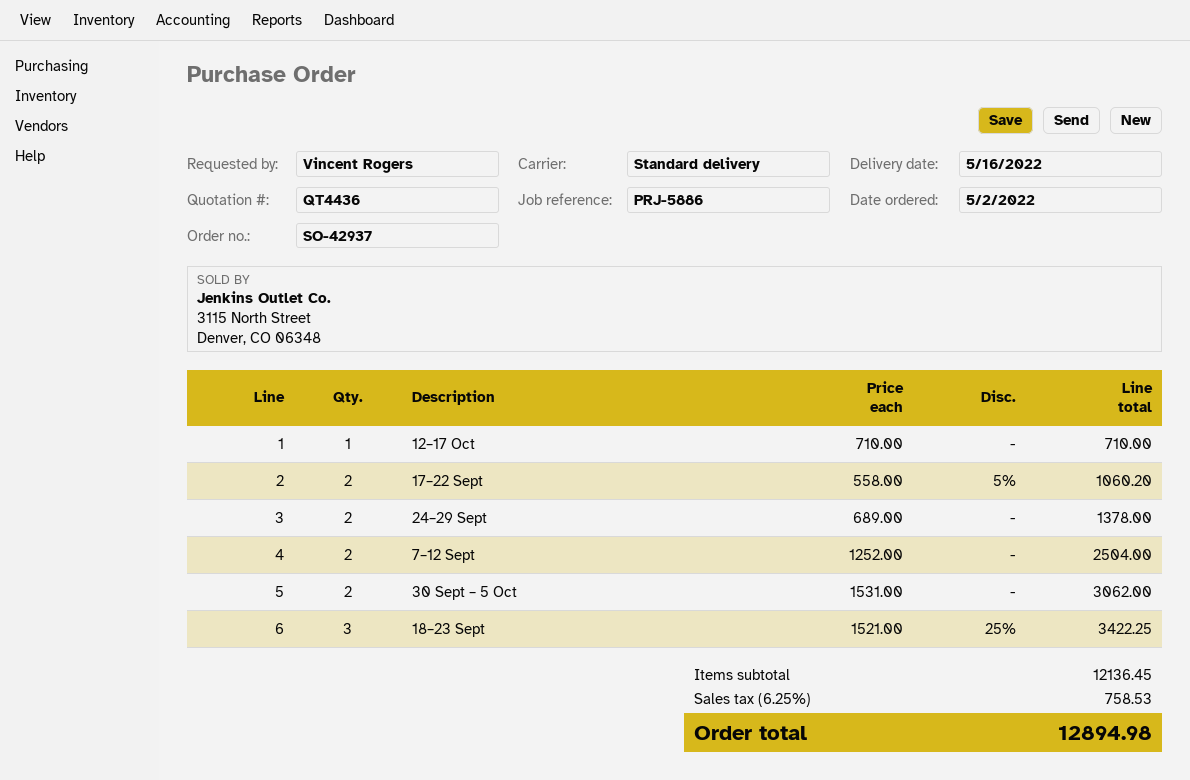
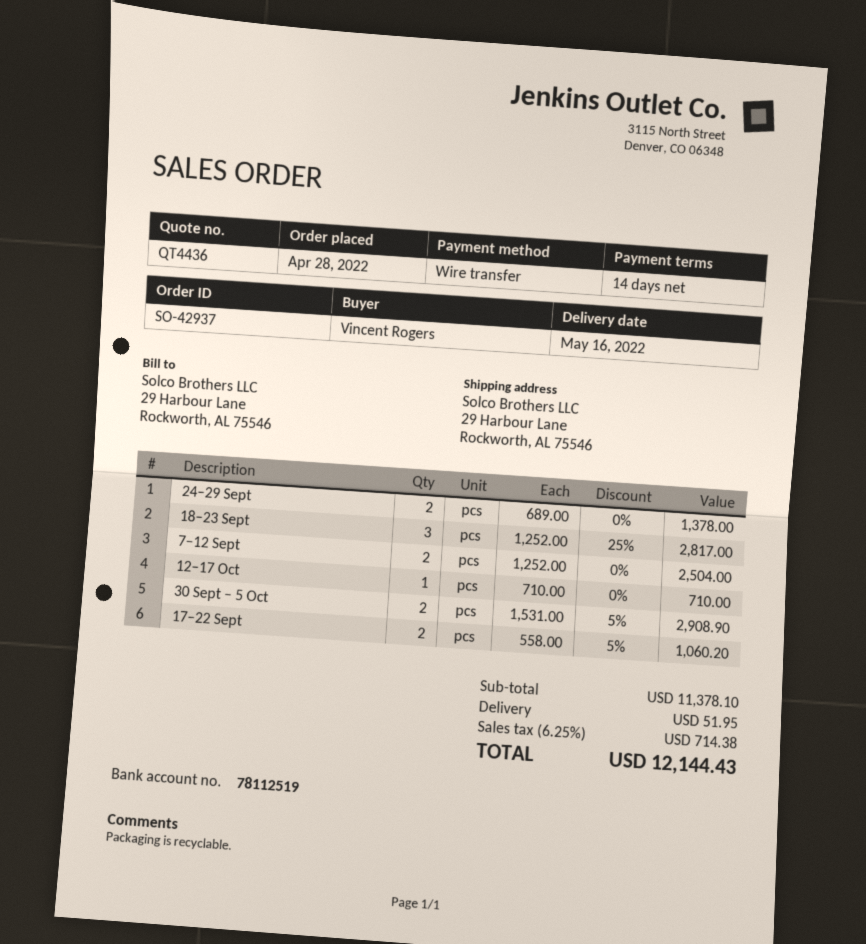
order date: 2022-05-02 -> 2022-04-28
30 Sept – 5 Oct: 2 x 1531.00 = 3062.00 -> 2 x 1531.00 - 5% = 2908.90
18–23 Sept: 3 x 1521.00 - 25% = 3422.25 -> 3 x 1252.00 - 25% = 2817.00
subtotal: 12136.45 -> 11378.10
shipping: none -> 51.95
tax: 6.25% = 758.53 -> 6.25% = 714.38
total: 12894.98 -> 12144.43

